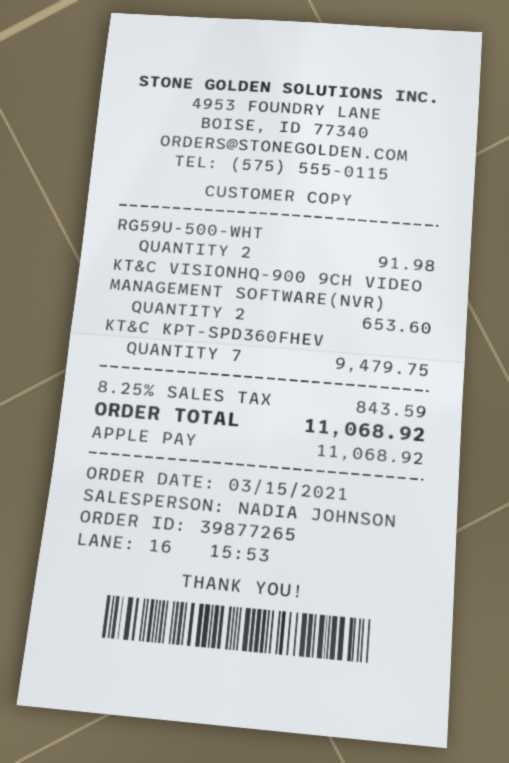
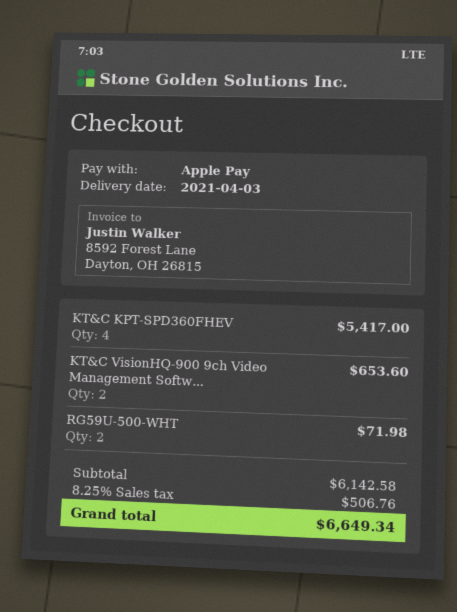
RG59U-500-WHT: 2 for 91.98 -> 2 for 71.98
KT&C KPT-SPD360FHEV: 7 for 9479.75 -> 4 for 5417.00
tax: 8.25% = 843.59 -> 8.25% = 506.76
total: 11068.92 -> 6649.34

